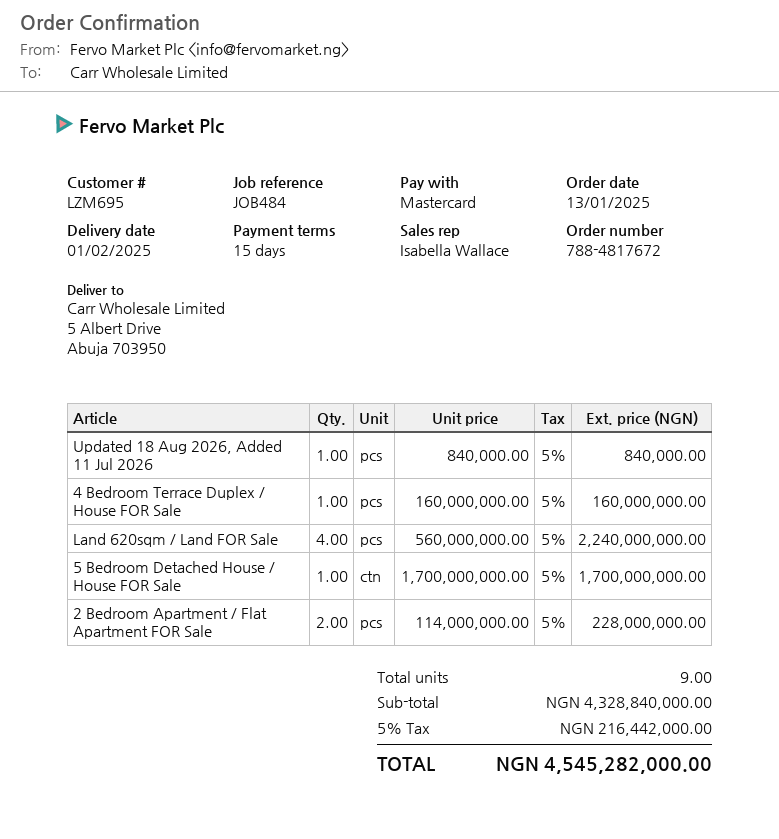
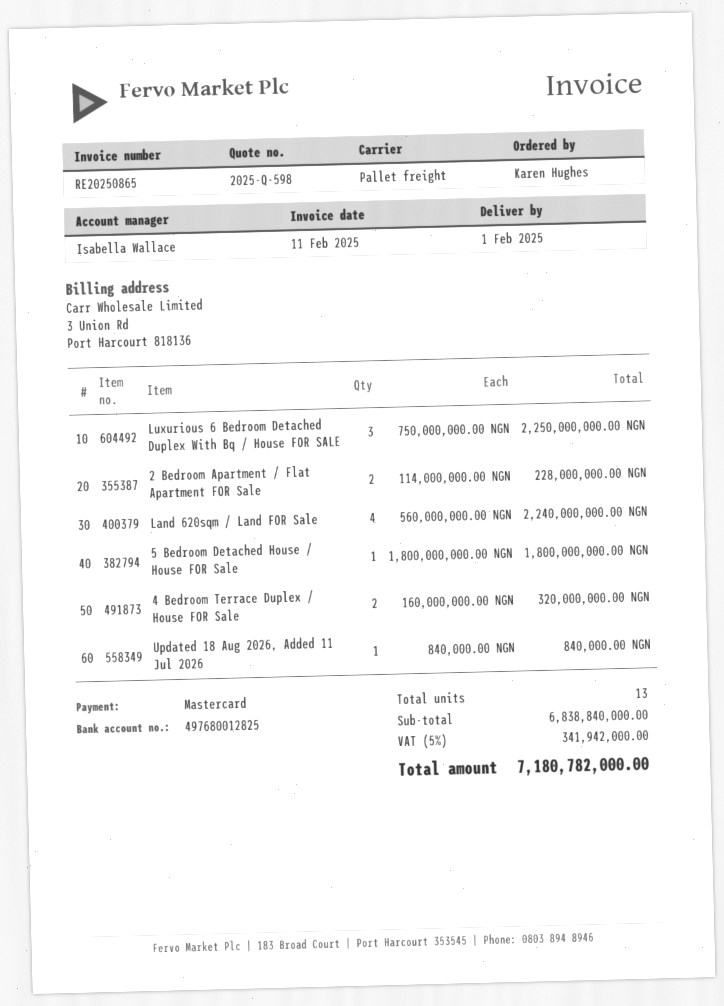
4 Bedroom Terrace Duplex / House FOR Sale: 1 x 160000000.00 = 160000000.00 -> 2 x 160000000.00 = 320000000.00
5 Bedroom Detached House / House FOR Sale: 1 x 1700000000.00 = 1700000000.00 -> 1 x 1800000000.00 = 1800000000.00
Luxurious 6 Bedroom Detached Duplex With Bq / House FOR SALE: none -> 3 x 750000000.00 = 2250000000.00
total quantity: 9 -> 13
subtotal: 4328840000.00 -> 6838840000.00
tax: 5% = 216442000.00 -> 5% = 341942000.00
total: 4545282000.00 -> 7180782000.00

